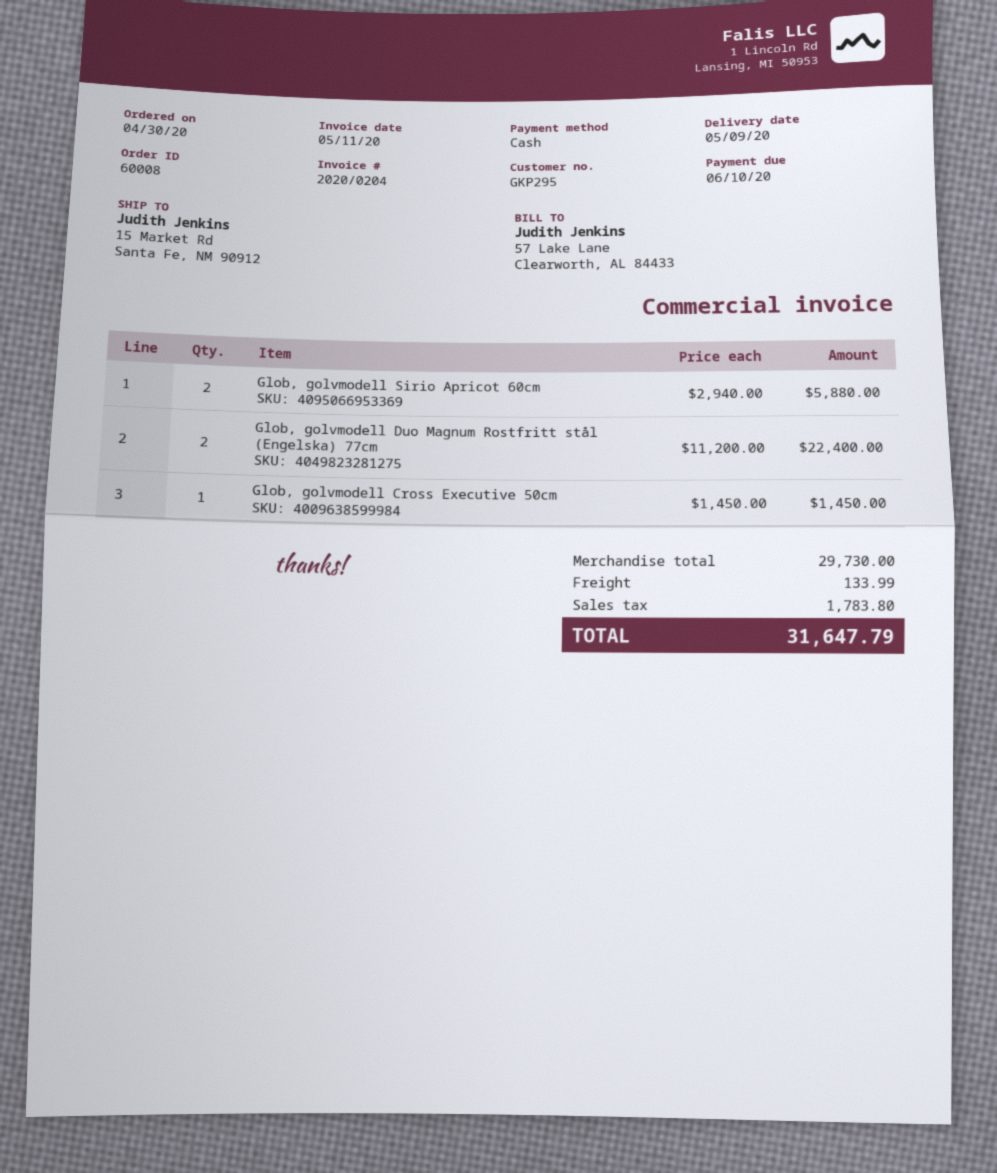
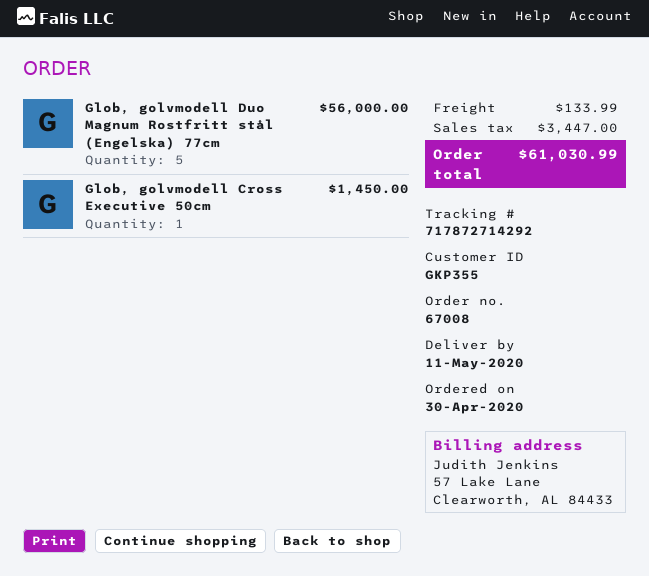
order number: 60008 -> 67008
delivery date: 2020-05-09 -> 2020-05-11
customer number: GKP295 -> GKP355
Glob, golvmodell Sirio Apricot 60cm: 2 for 5880.00 -> none
Glob, golvmodell Duo Magnum Rostfritt stål (Engelska) 77cm: 2 for 22400.00 -> 5 for 56000.00
tax: 1783.80 -> 3447.00
total: 31647.79 -> 61030.99

